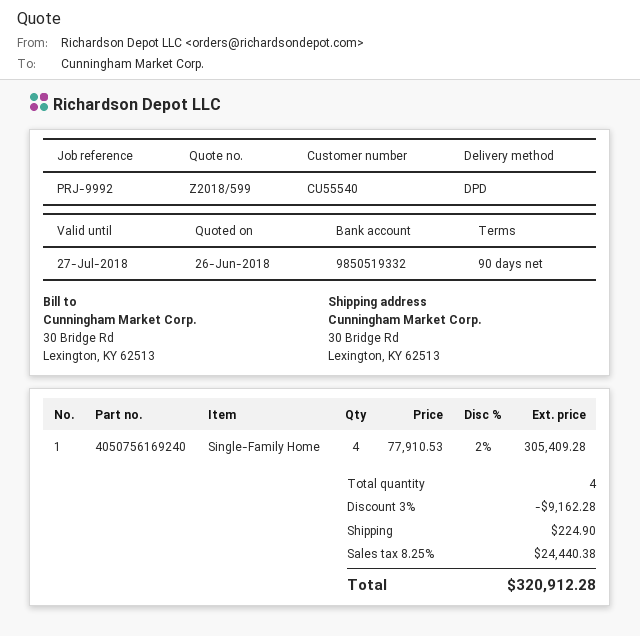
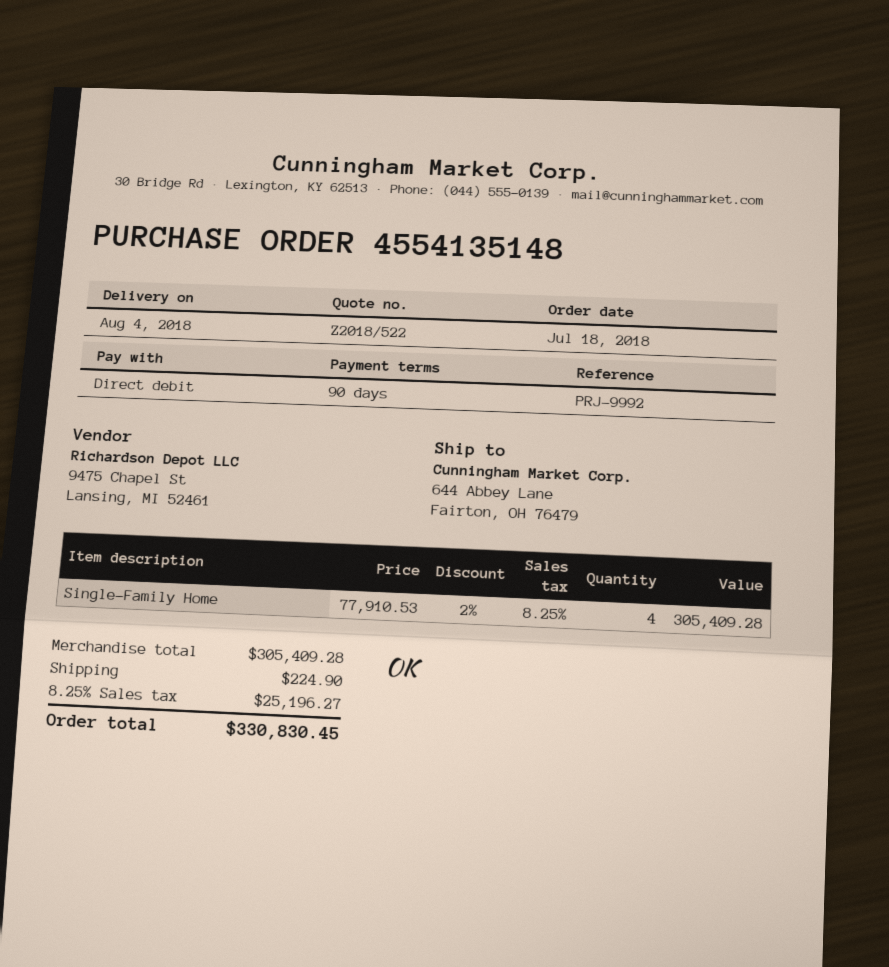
quote number: Z2018/599 -> Z2018/522
ship to: 30 Bridge Rd, Lexington, KY 62513 -> 644 Abbey Lane, Fairton, OH 76479
discount: 3% = 9162.28 -> none
tax: 8.25% = 24440.38 -> 8.25% = 25196.27
total: 320912.28 -> 330830.45

